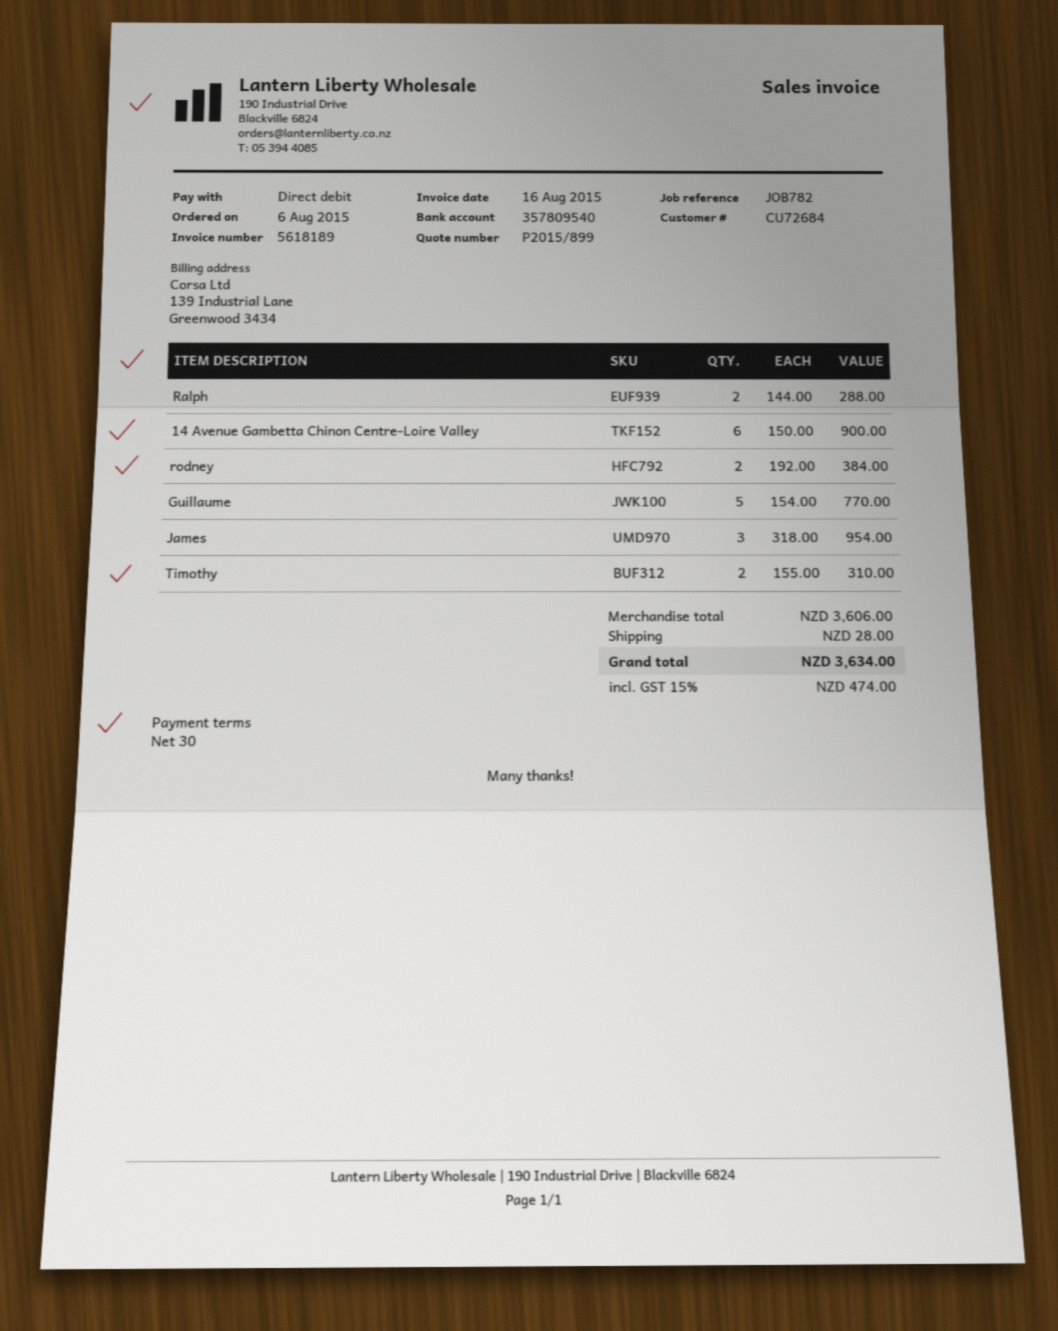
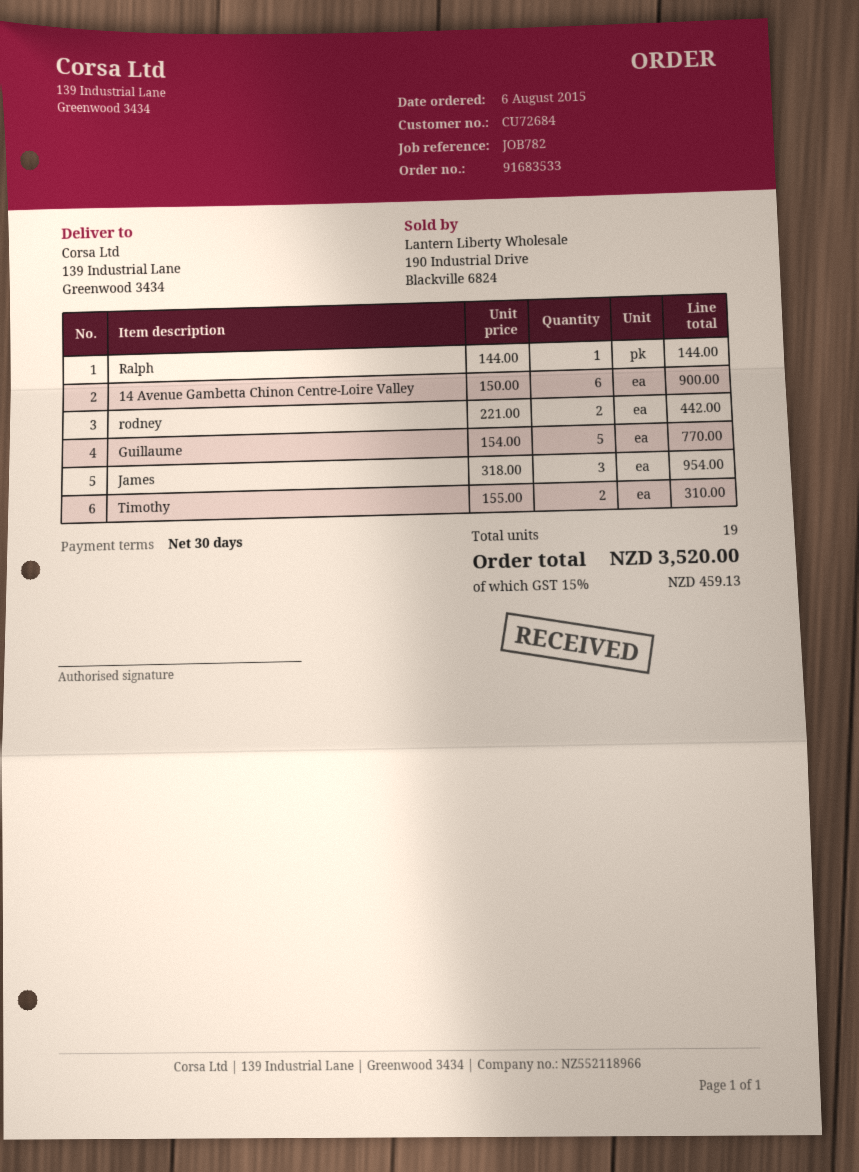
Ralph: 2 x 144.00 = 288.00 -> 1 x 144.00 = 144.00
rodney: 2 x 192.00 = 384.00 -> 2 x 221.00 = 442.00
shipping: 28.00 -> none
tax: 15% = 474.00 -> 15% = 459.13
total: 3634.00 -> 3520.00

